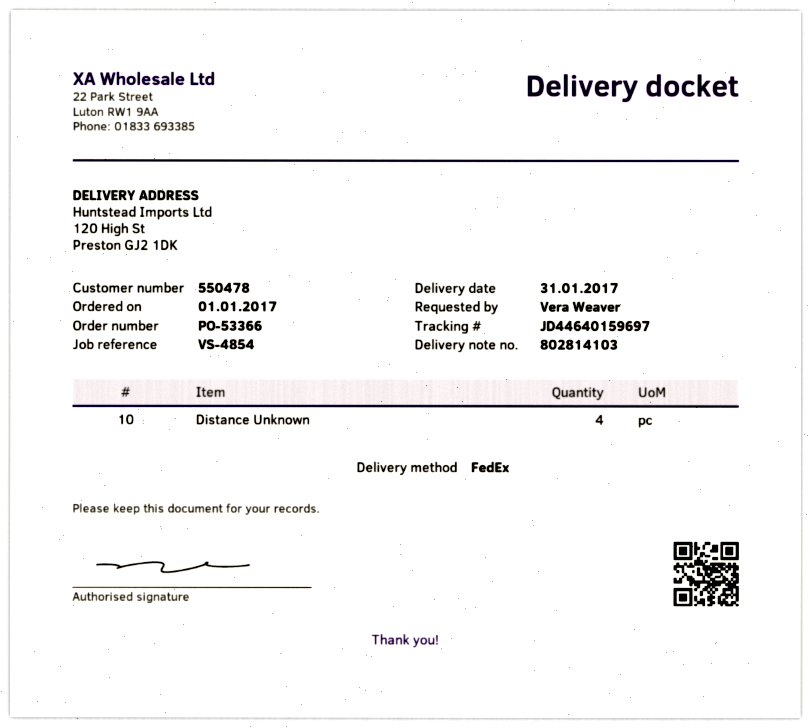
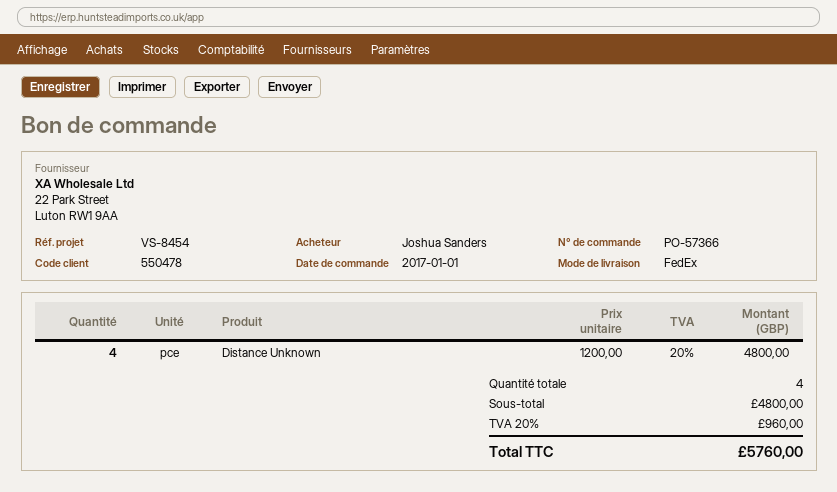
order number: PO-53366 -> PO-57366
reference: VS-4854 -> VS-8454
ordered by: Vera Weaver -> Joshua Sanders

